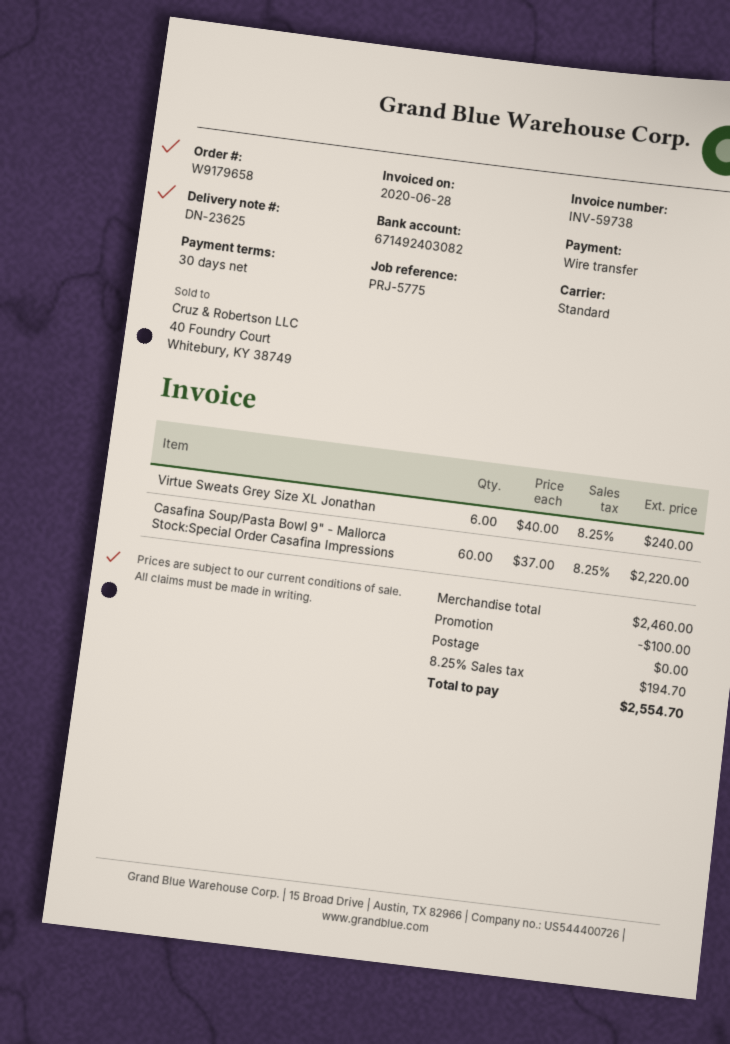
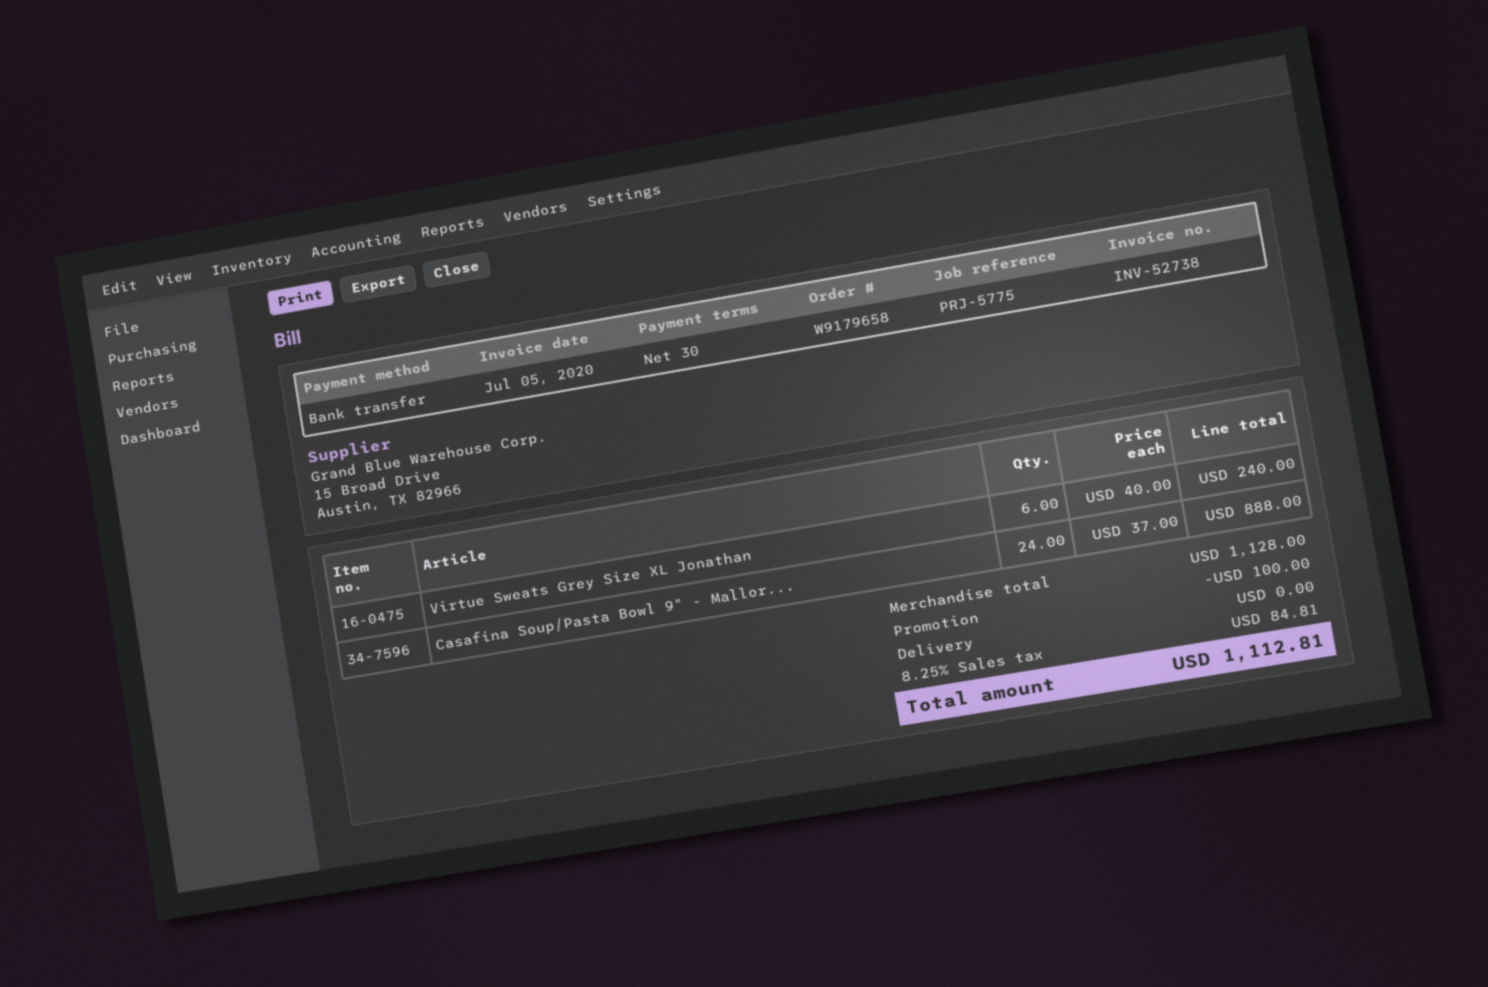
invoice number: INV-59738 -> INV-52738
invoice date: 2020-06-28 -> 2020-07-05
Casafina Soup/Pasta Bowl 9" - Mallorca Stock:Special Order Casafina Impressions: 60 x 37.00 = 2220.00 -> 24 x 37.00 = 888.00
subtotal: 2460.00 -> 1128.00
tax: 8.25% = 194.70 -> 8.25% = 84.81
total: 2554.70 -> 1112.81

